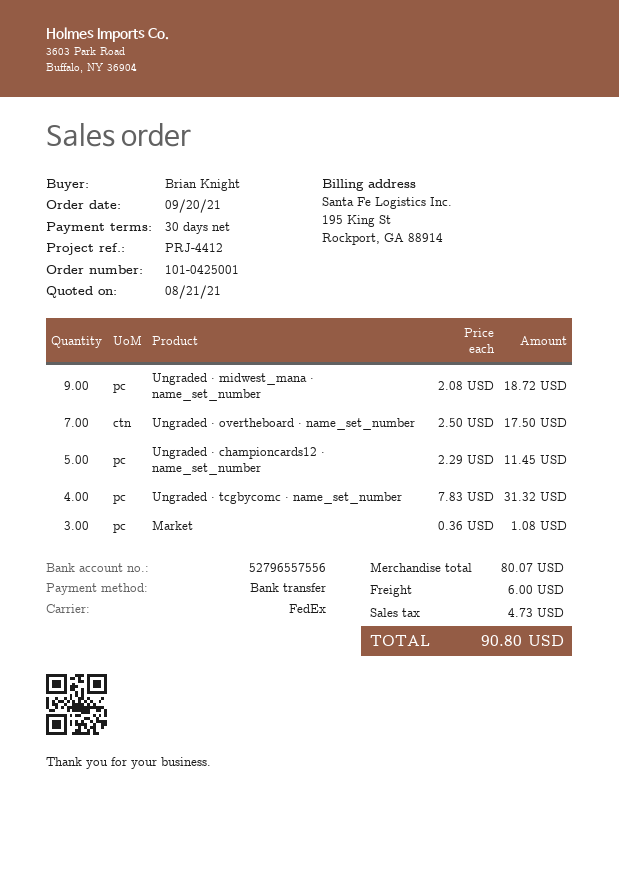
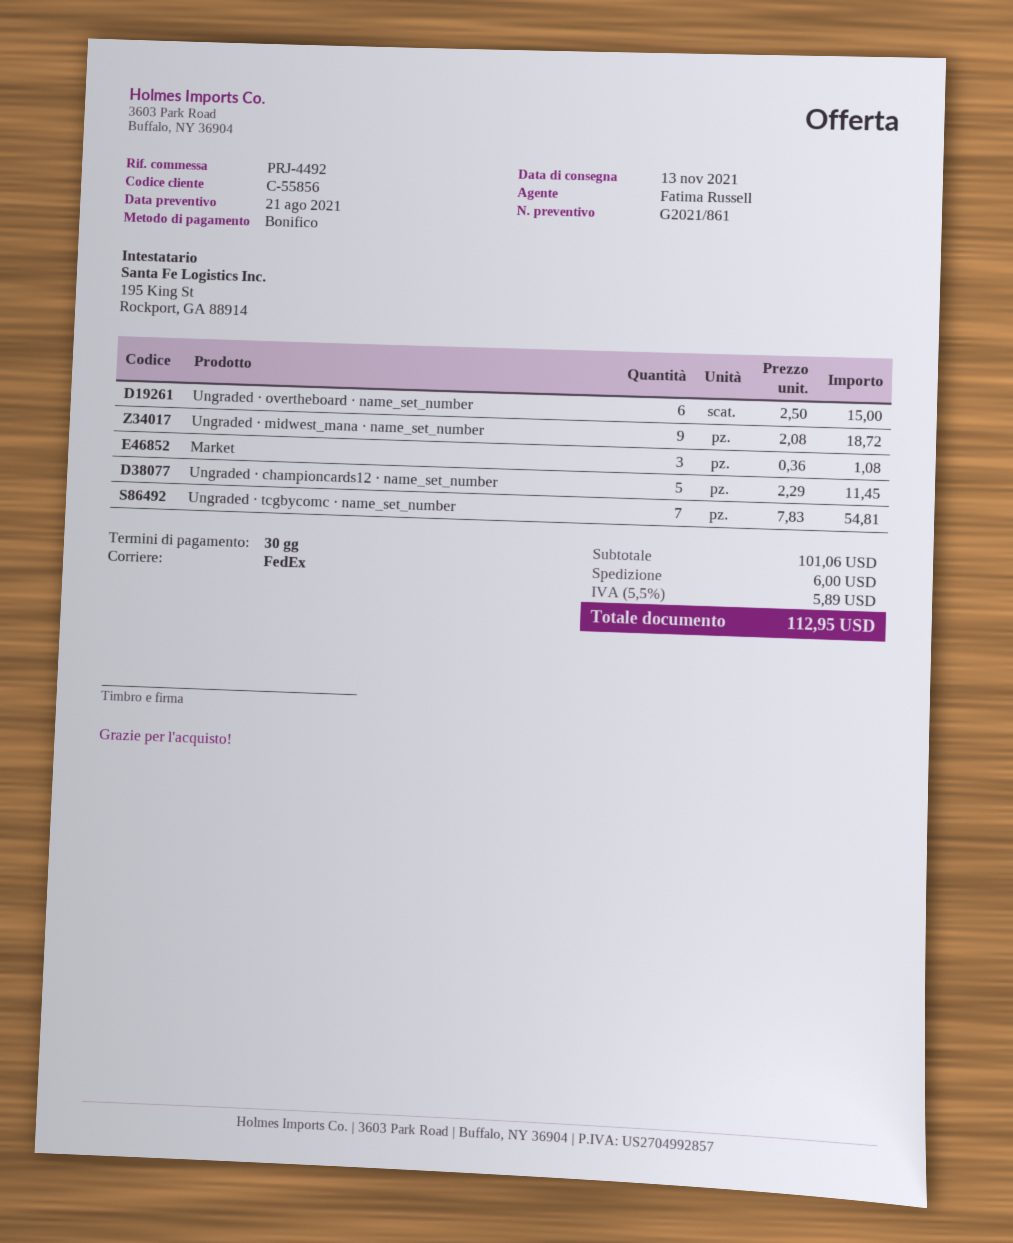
reference: PRJ-4412 -> PRJ-4492
Ungraded · overtheboard · name_set_number: 7 x 2.50 = 17.50 -> 6 x 2.50 = 15.00
Ungraded · tcgbycomc · name_set_number: 4 x 7.83 = 31.32 -> 7 x 7.83 = 54.81
subtotal: 80.07 -> 101.06
tax: 4.73 -> 5.89
total: 90.80 -> 112.95

